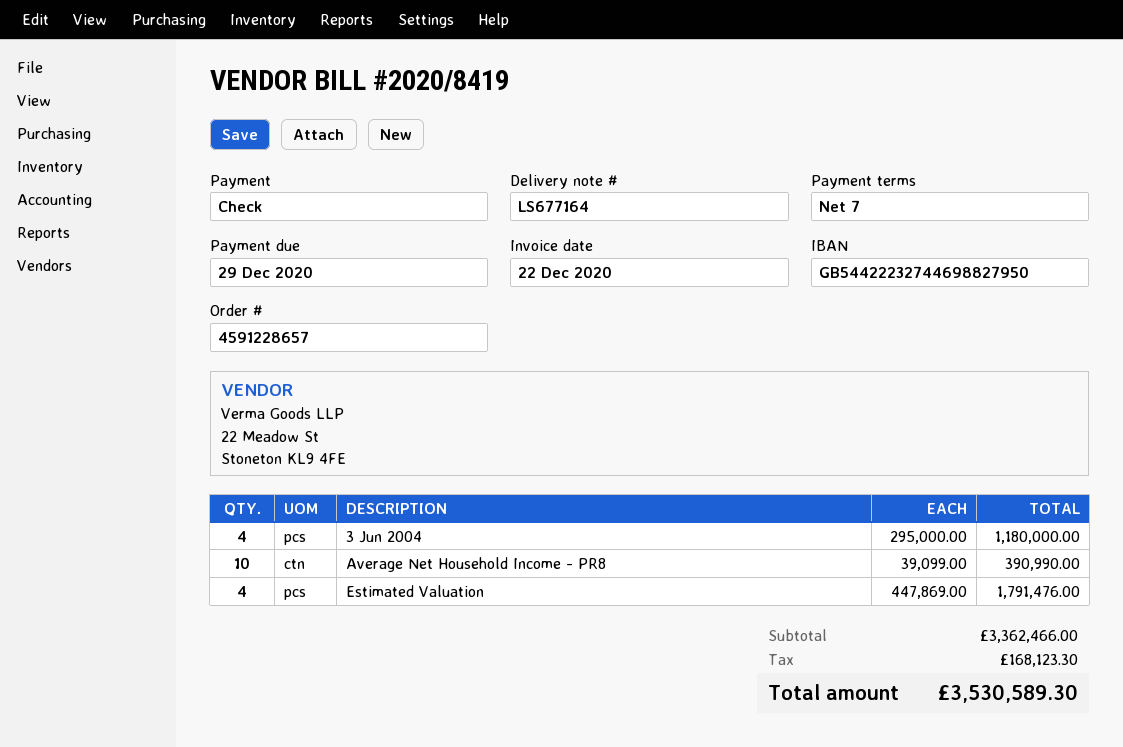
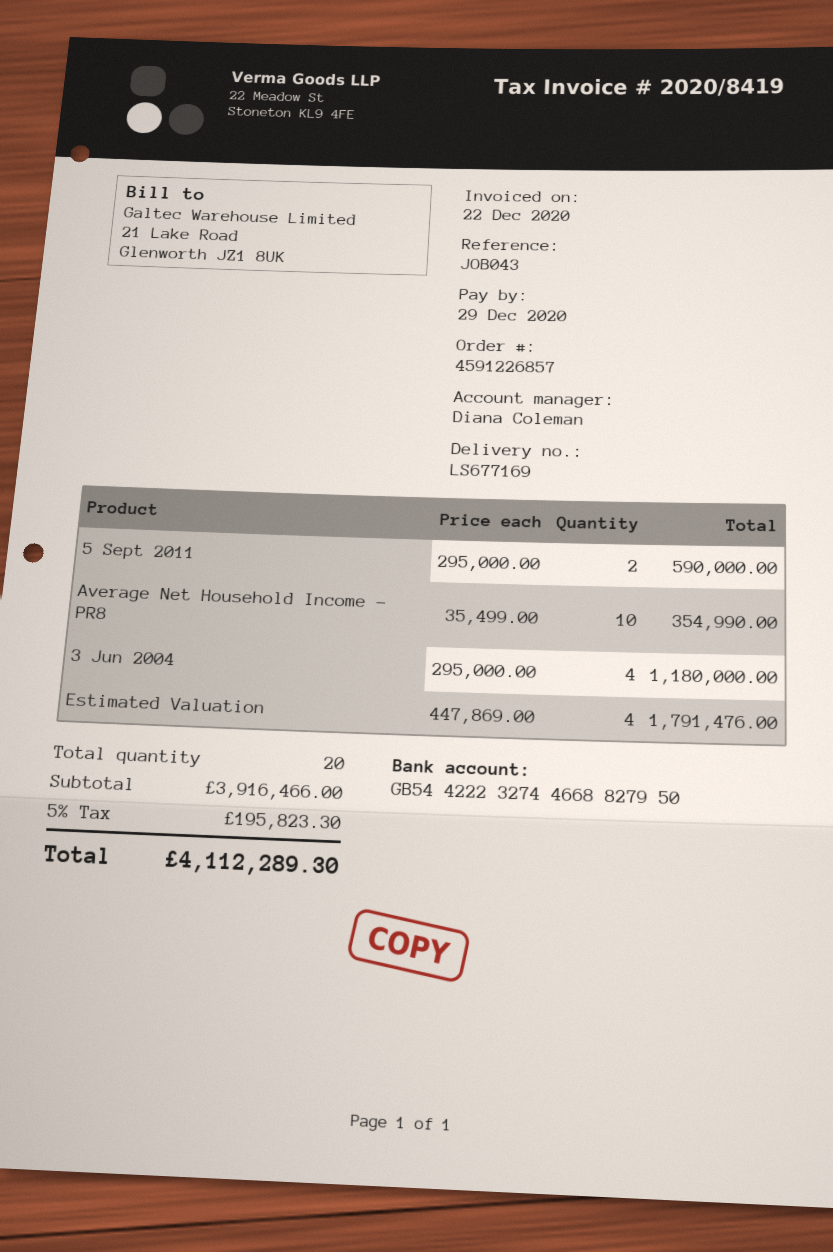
order number: 4591228657 -> 4591226857
delivery note number: LS677164 -> LS677169
bank account: GB54422232744698827950 -> GB54422232744668827950
Average Net Household Income - PR8: 10 x 39099.00 = 390990.00 -> 10 x 35499.00 = 354990.00
5 Sept 2011: none -> 2 x 295000.00 = 590000.00
subtotal: 3362466.00 -> 3916466.00
tax: 168123.30 -> 195823.30
total: 3530589.30 -> 4112289.30

